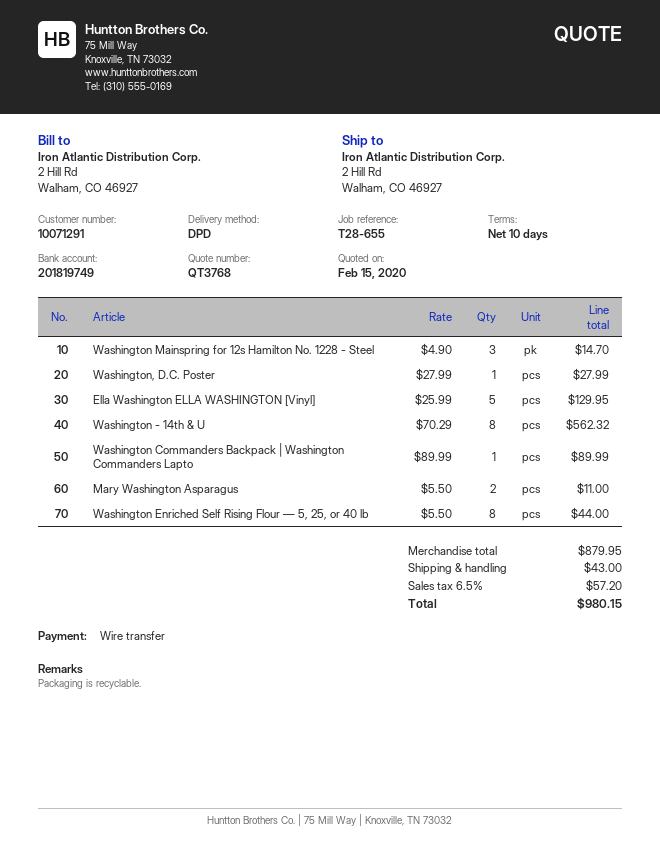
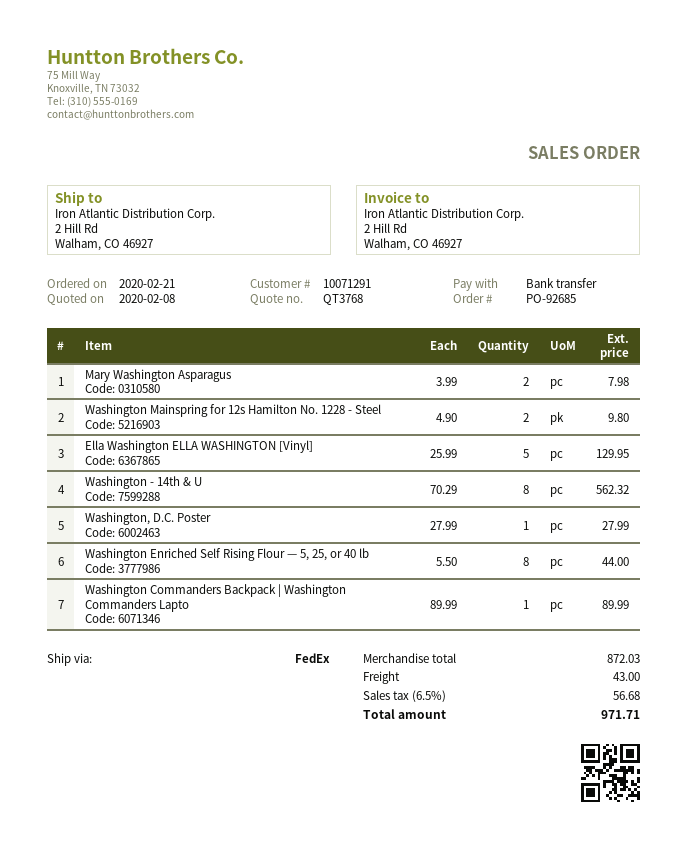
quote date: 2020-02-15 -> 2020-02-08
shipping method: DPD -> FedEx
Washington Mainspring for 12s Hamilton No. 1228 - Steel: 3 x 4.90 = 14.70 -> 2 x 4.90 = 9.80
Mary Washington Asparagus: 2 x 5.50 = 11.00 -> 2 x 3.99 = 7.98
subtotal: 879.95 -> 872.03
tax: 6.5% = 57.20 -> 6.5% = 56.68
total: 980.15 -> 971.71

